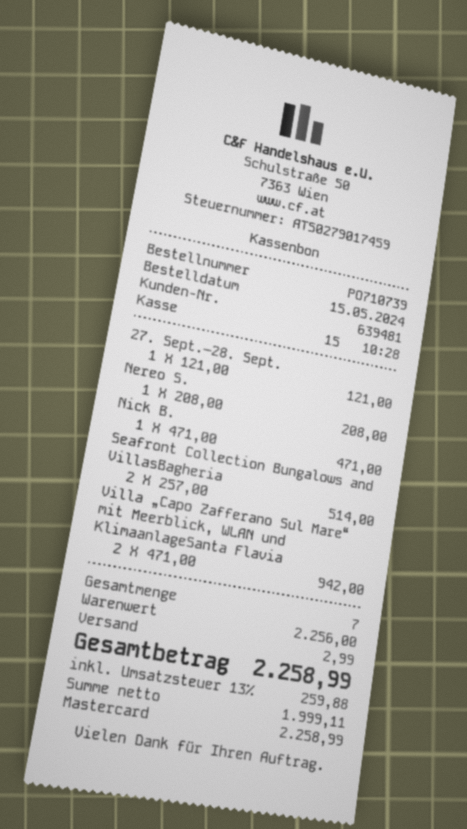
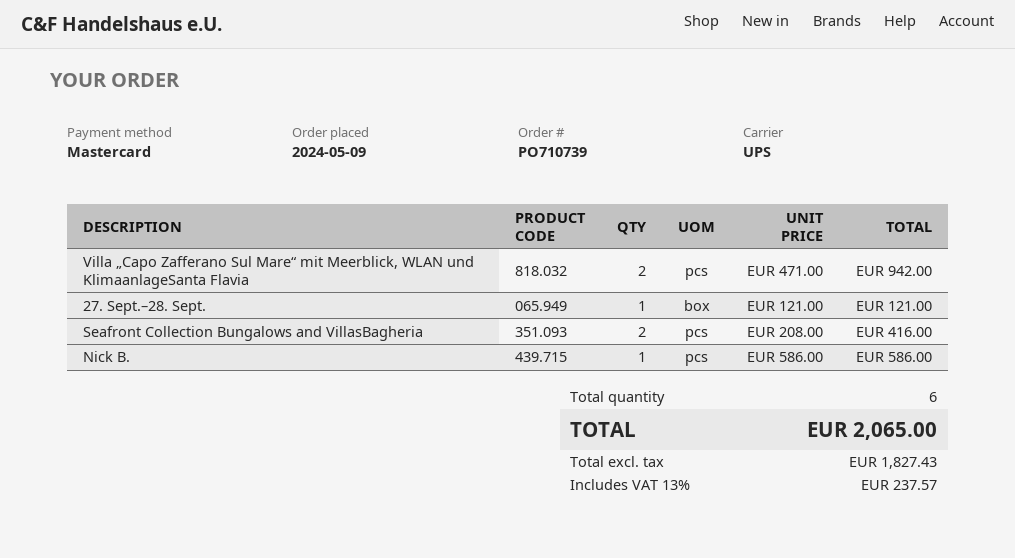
order date: 2024-05-15 -> 2024-05-09
Nereo S.: 1 x 208.00 = 208.00 -> none
Nick B.: 1 x 471.00 = 471.00 -> 1 x 586.00 = 586.00
Seafront Collection Bungalows and VillasBagheria: 2 x 257.00 = 514.00 -> 2 x 208.00 = 416.00
total quantity: 7 -> 6
shipping: 2.99 -> none
net: 1999.11 -> 1827.43
tax: 13% = 259.88 -> 13% = 237.57
total: 2258.99 -> 2065.00

